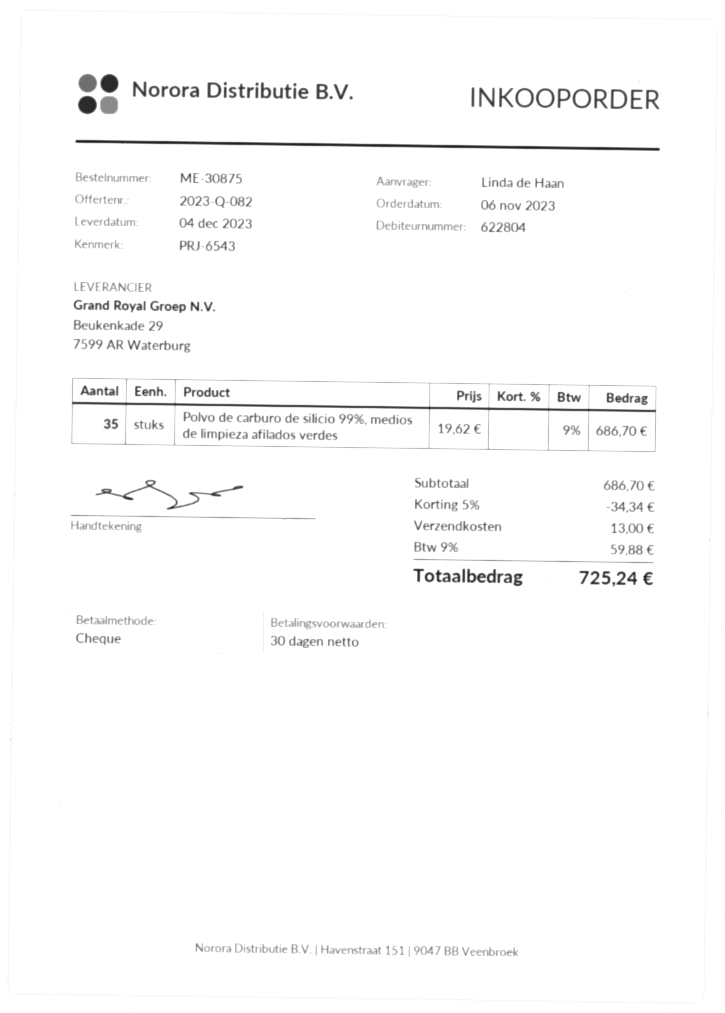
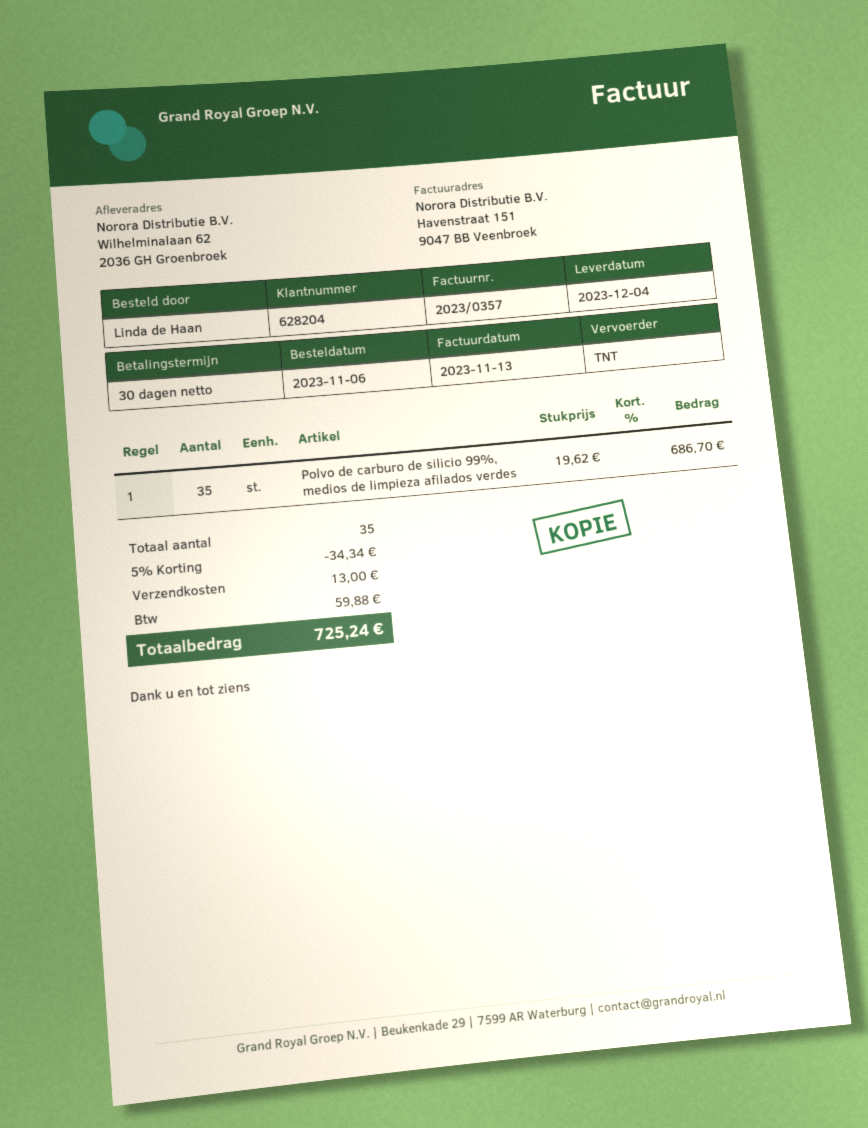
customer number: 622804 -> 628204

